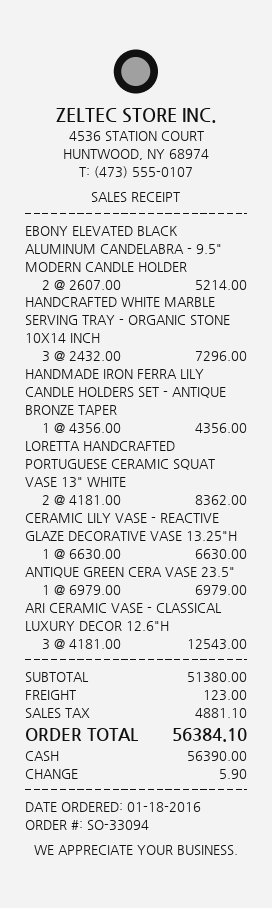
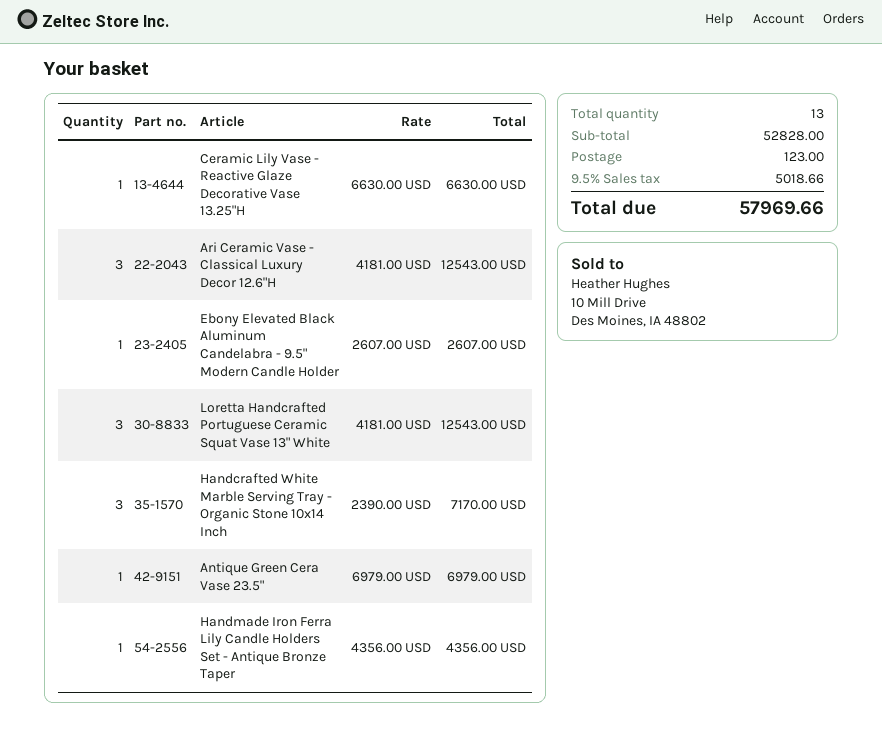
EBONY ELEVATED BLACK ALUMINUM CANDELABRA - 9.5" MODERN CANDLE HOLDER: 2 x 2607.00 = 5214.00 -> 1 x 2607.00 = 2607.00
HANDCRAFTED WHITE MARBLE SERVING TRAY - ORGANIC STONE 10X14 INCH: 3 x 2432.00 = 7296.00 -> 3 x 2390.00 = 7170.00
LORETTA HANDCRAFTED PORTUGUESE CERAMIC SQUAT VASE 13" WHITE: 2 x 4181.00 = 8362.00 -> 3 x 4181.00 = 12543.00
subtotal: 51380.00 -> 52828.00
tax: 4881.10 -> 5018.66
total: 56384.10 -> 57969.66

